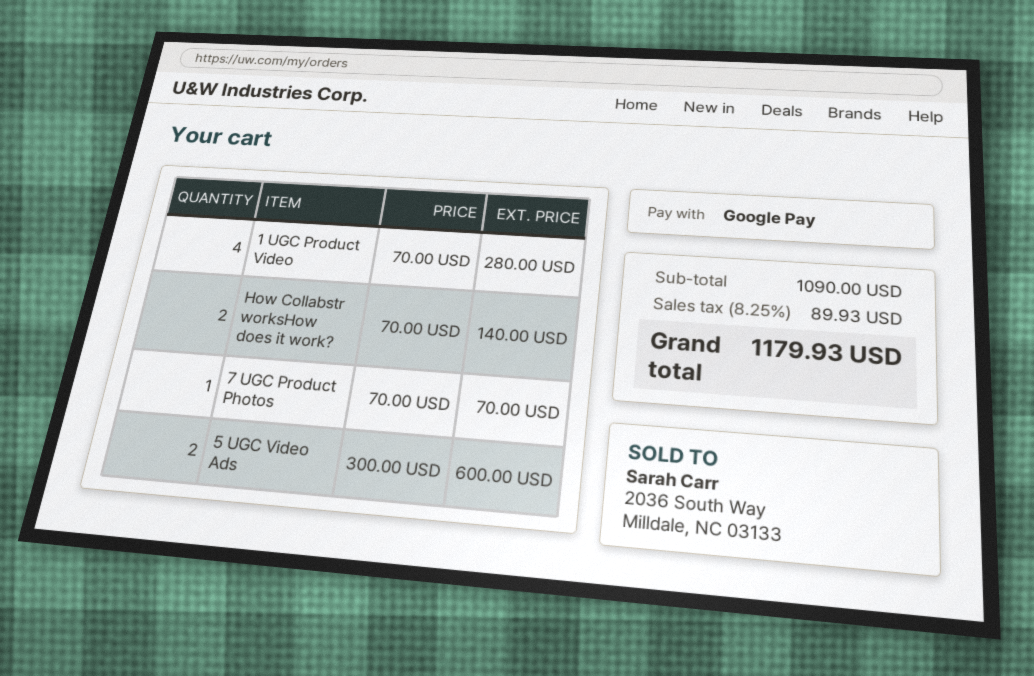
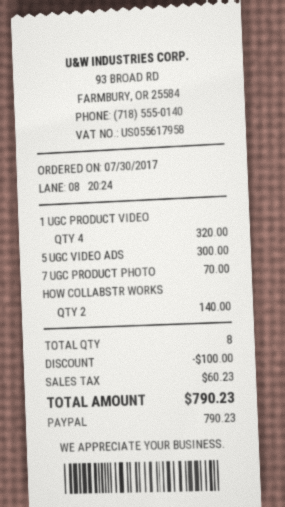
payment method: Google Pay -> PayPal
1 UGC Product Video: 4 for 280.00 -> 4 for 320.00
5 UGC Video Ads: 2 for 600.00 -> 1 for 300.00
discount: none -> 100.00
tax: 89.93 -> 60.23
total: 1179.93 -> 790.23

